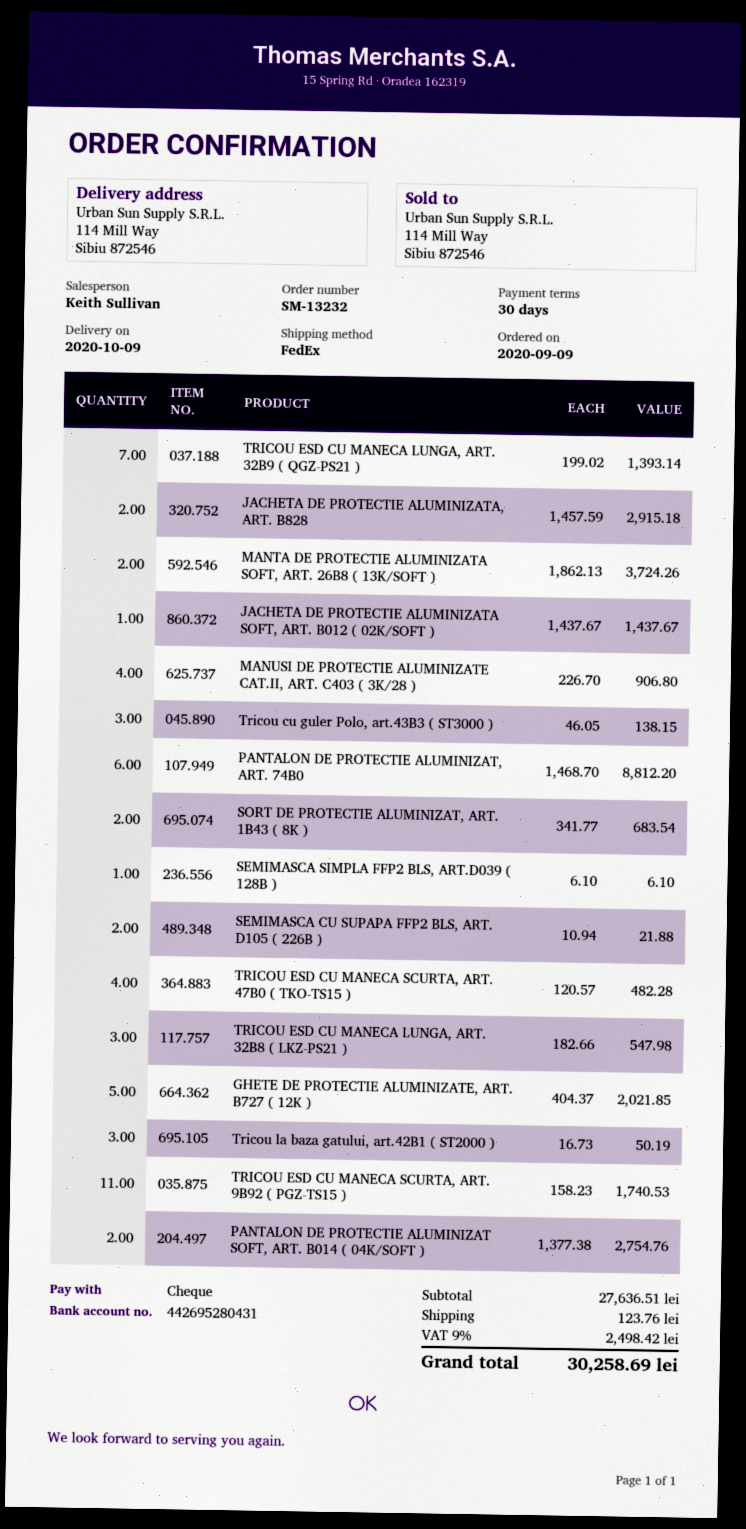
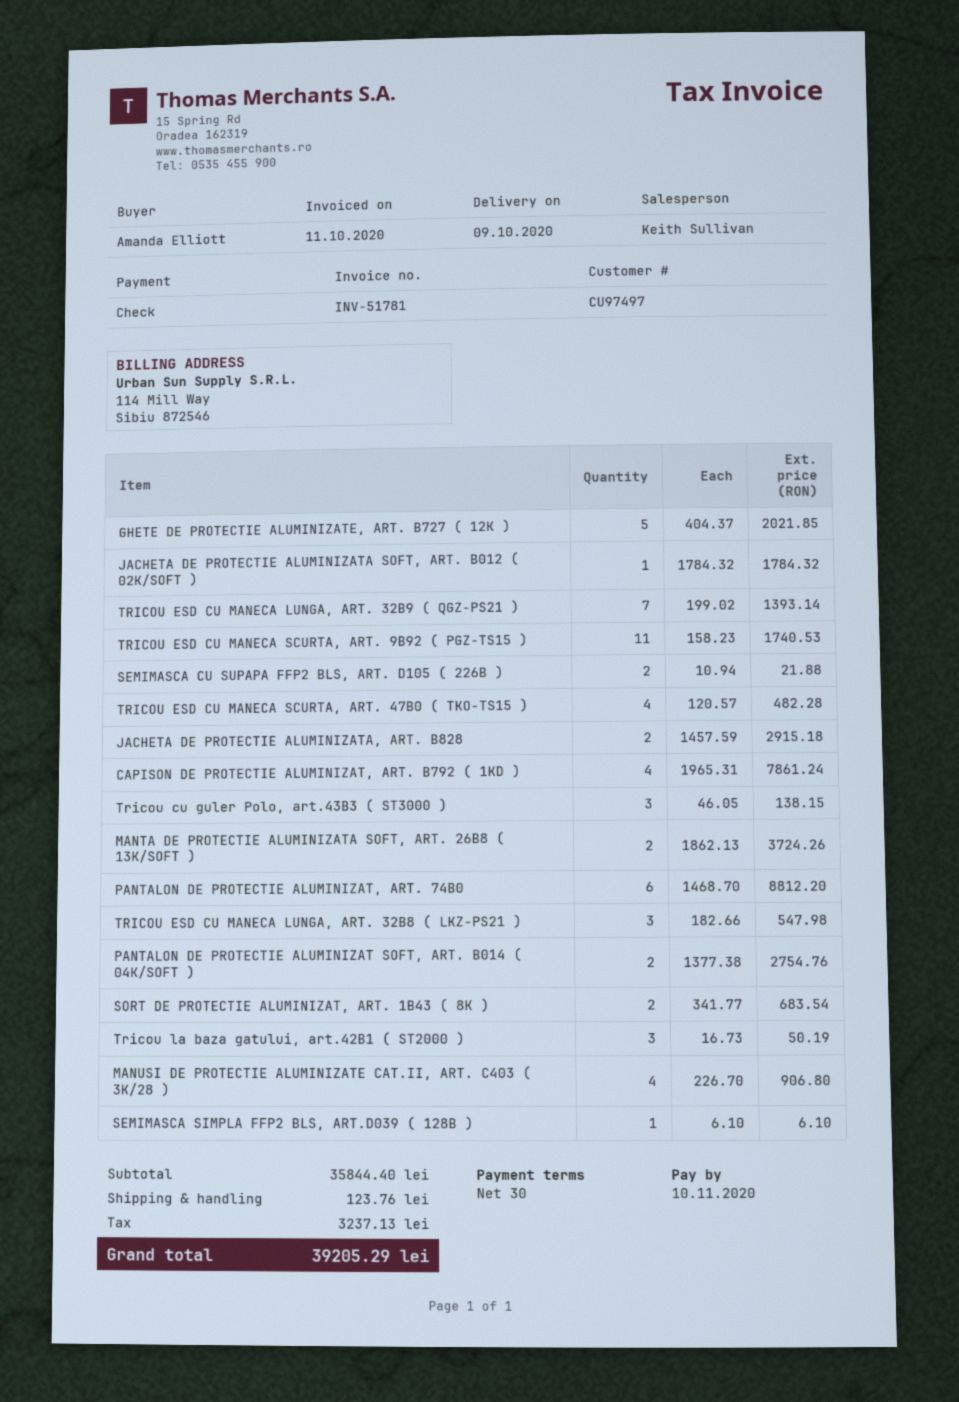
JACHETA DE PROTECTIE ALUMINIZATA SOFT, ART. B012 ( 02K/SOFT ): 1 x 1437.67 = 1437.67 -> 1 x 1784.32 = 1784.32
CAPISON DE PROTECTIE ALUMINIZAT, ART. B792 ( 1KD ): none -> 4 x 1965.31 = 7861.24
subtotal: 27636.51 -> 35844.40
tax: 2498.42 -> 3237.13
total: 30258.69 -> 39205.29

